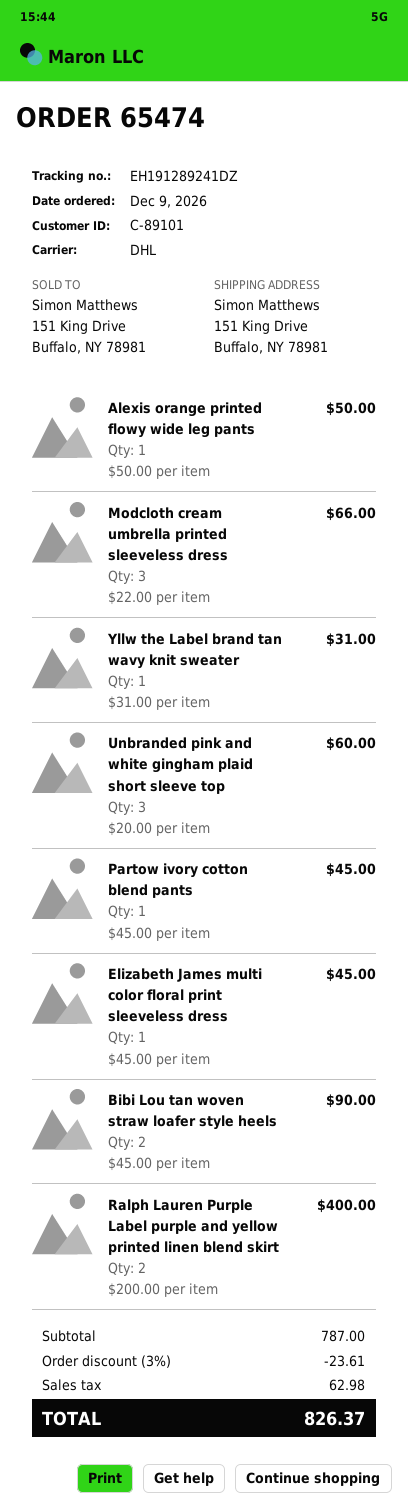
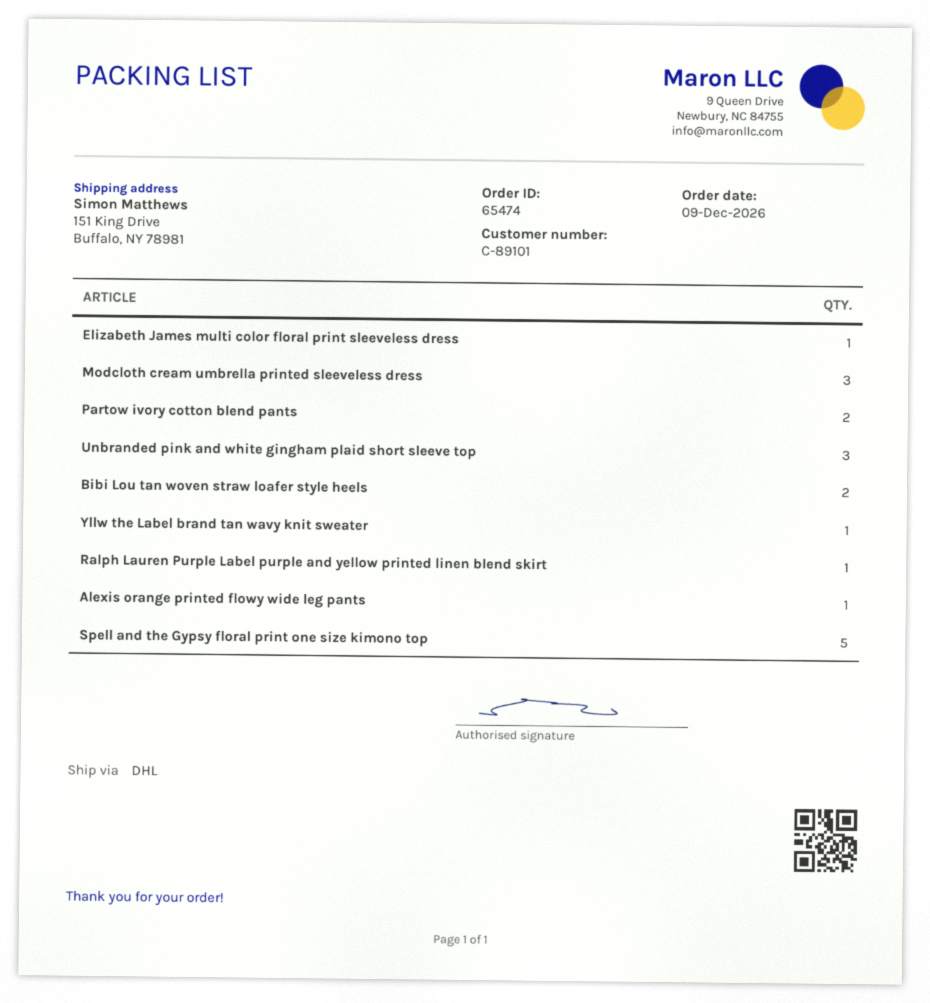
Partow ivory cotton blend pants: 1 -> 2
Ralph Lauren Purple Label purple and yellow printed linen blend skirt: 2 -> 1
Spell and the Gypsy floral print one size kimono top: none -> 5

